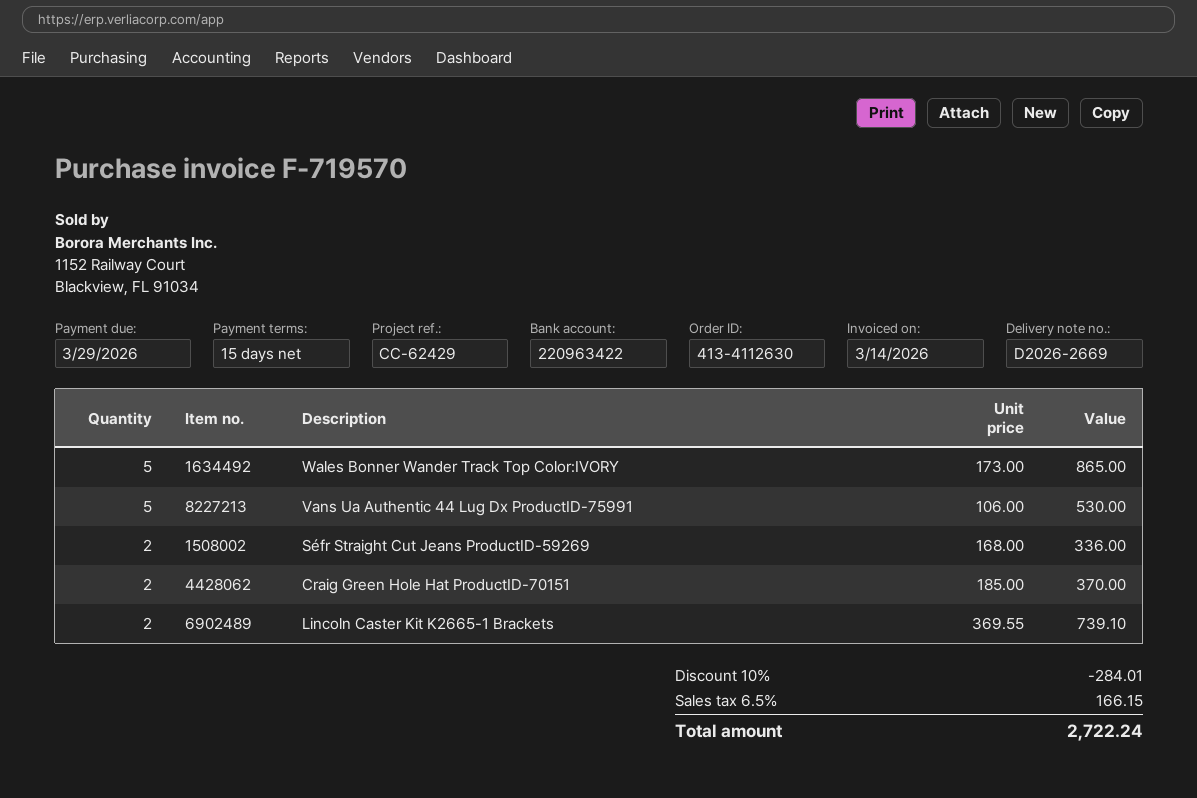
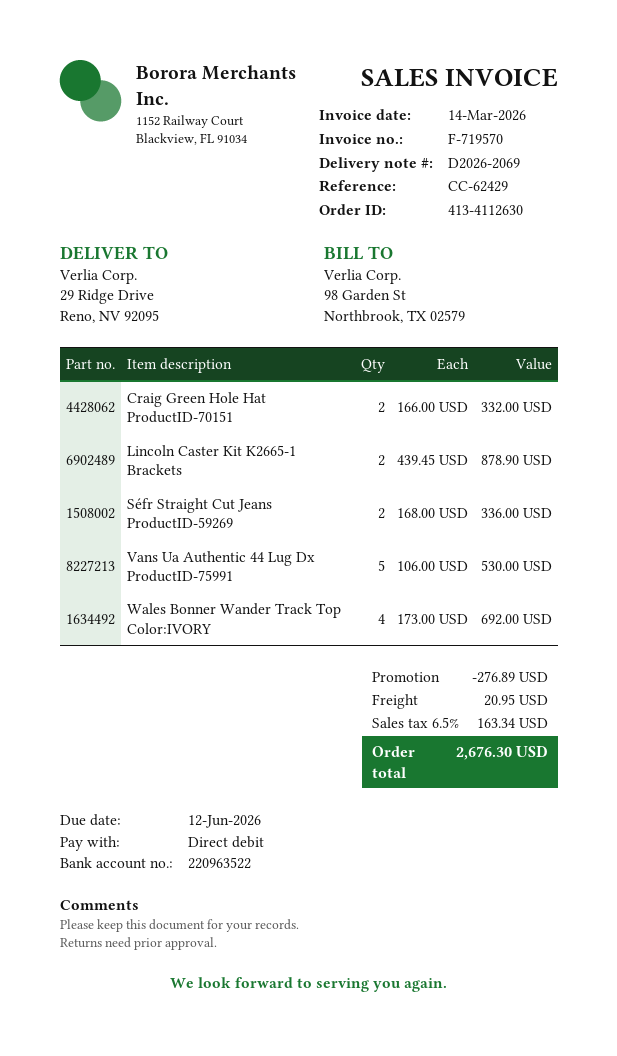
delivery note number: D2026-2669 -> D2026-2069
due date: 2026-03-29 -> 2026-06-12
bank account: 220963422 -> 220963522
Wales Bonner Wander Track Top Color:IVORY: 5 x 173.00 = 865.00 -> 4 x 173.00 = 692.00
Craig Green Hole Hat ProductID-70151: 2 x 185.00 = 370.00 -> 2 x 166.00 = 332.00
Lincoln Caster Kit K2665-1 Brackets: 2 x 369.55 = 739.10 -> 2 x 439.45 = 878.90
discount: 284.01 -> 276.89
shipping: none -> 20.95
tax: 6.5% = 166.15 -> 6.5% = 163.34
total: 2722.24 -> 2676.30

